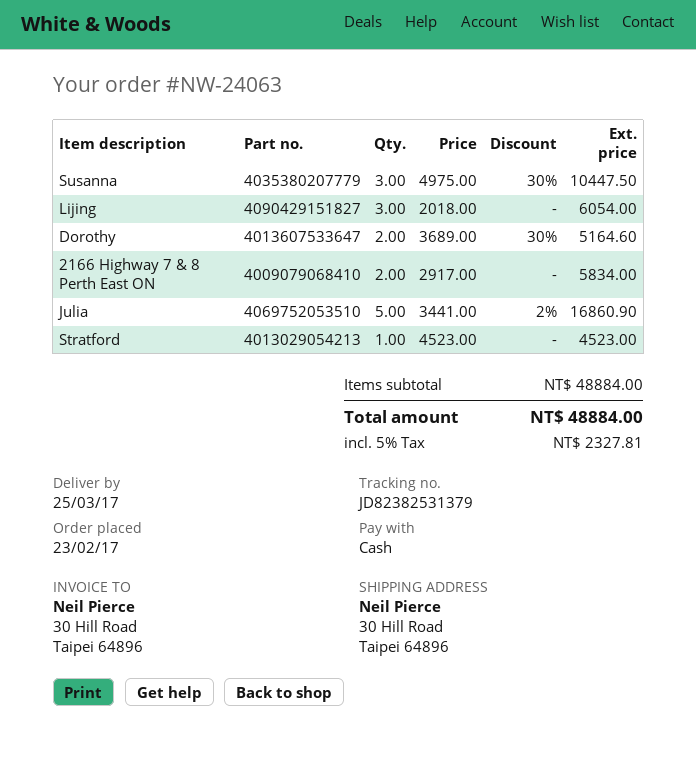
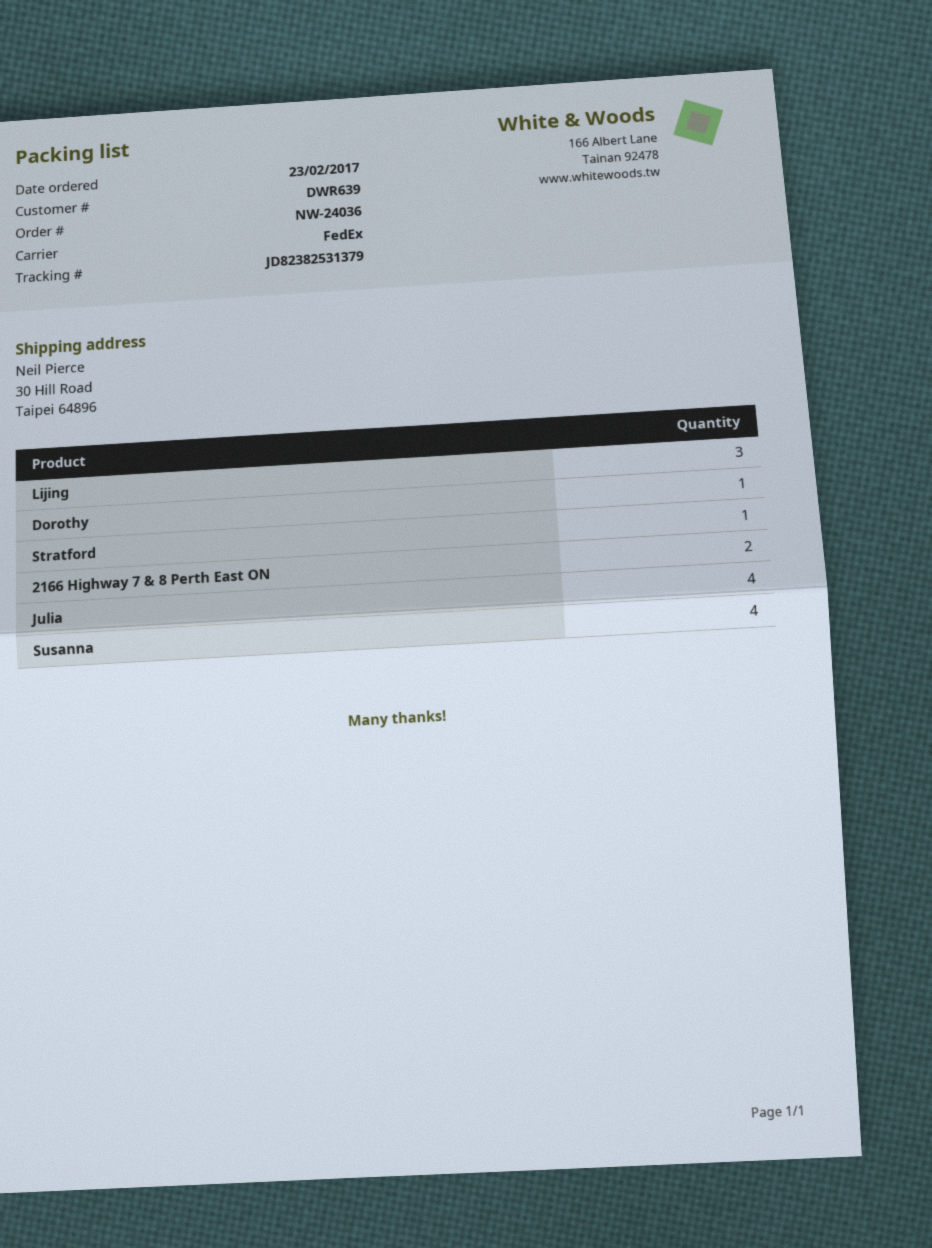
order number: NW-24063 -> NW-24036
Susanna: 3 -> 4
Dorothy: 2 -> 1
Julia: 5 -> 4

